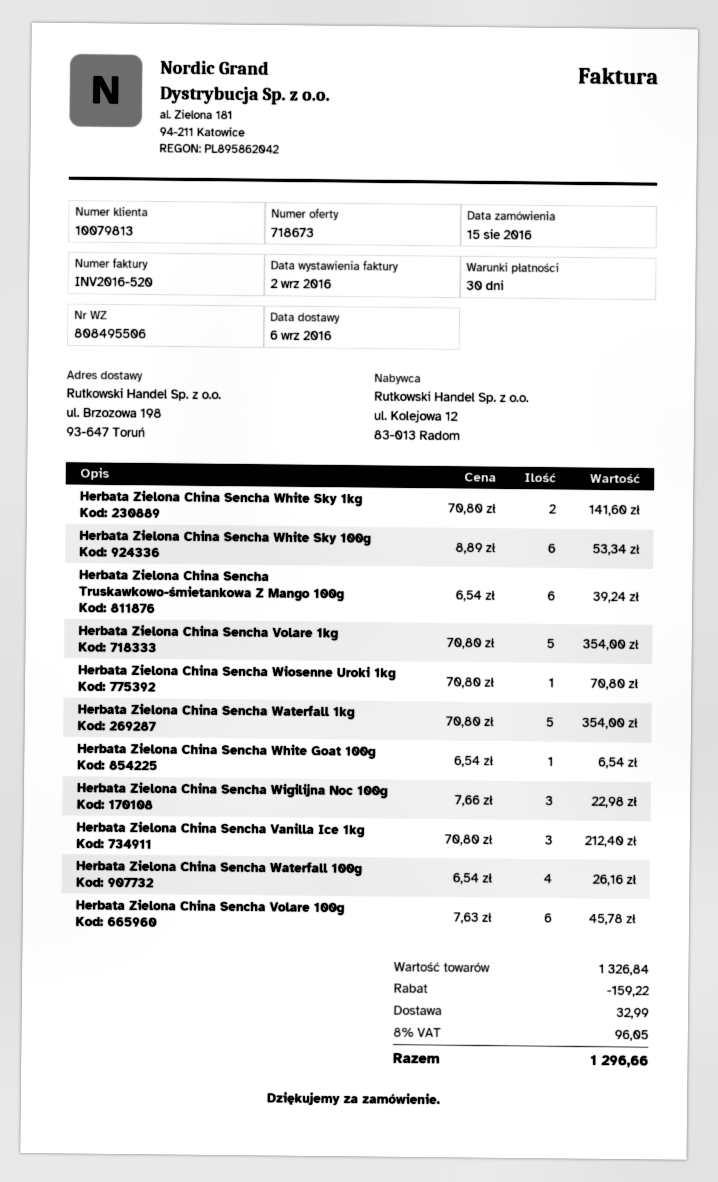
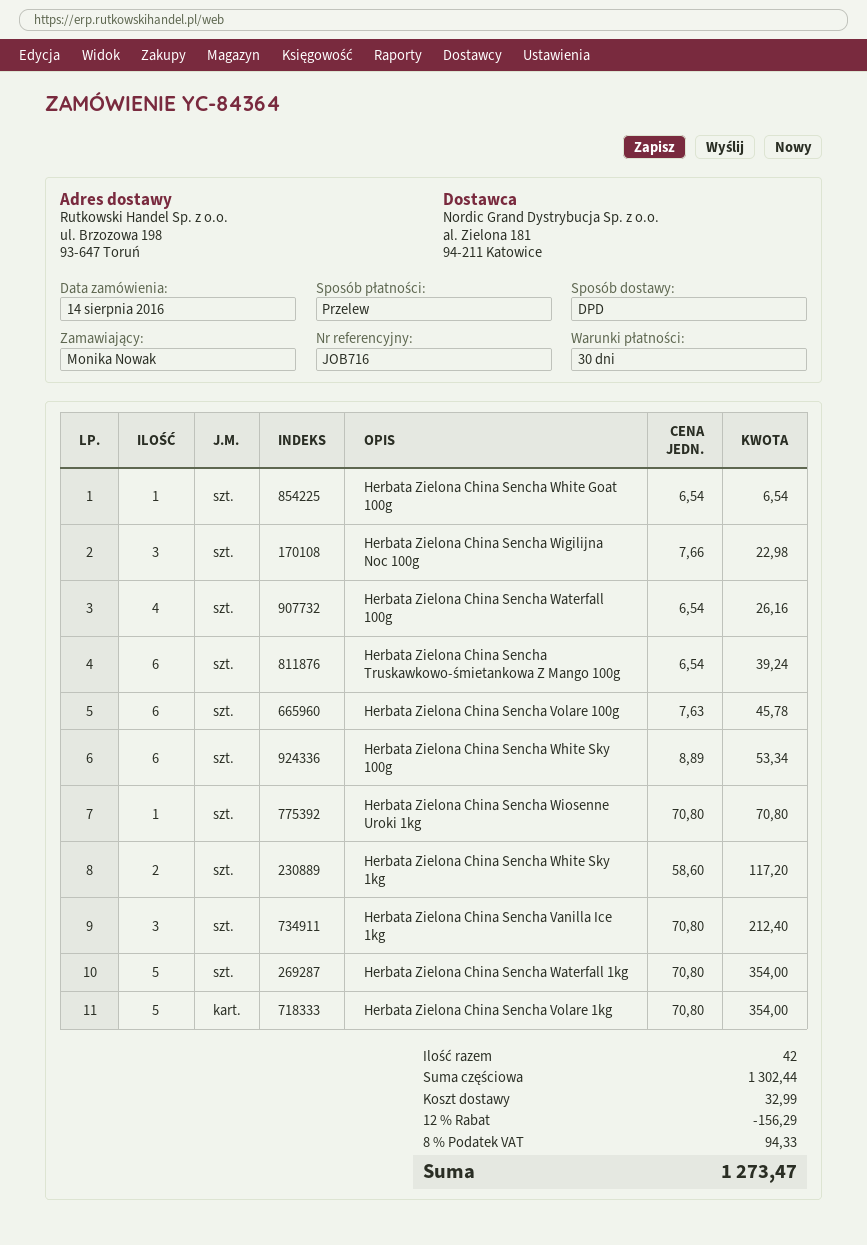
order date: 2016-08-15 -> 2016-08-14
Herbata Zielona China Sencha White Sky 1kg: 2 x 70.80 = 141.60 -> 2 x 58.60 = 117.20
subtotal: 1326.84 -> 1302.44
discount: 159.22 -> 156.29
tax: 8% = 96.05 -> 8% = 94.33
total: 1296.66 -> 1273.47

